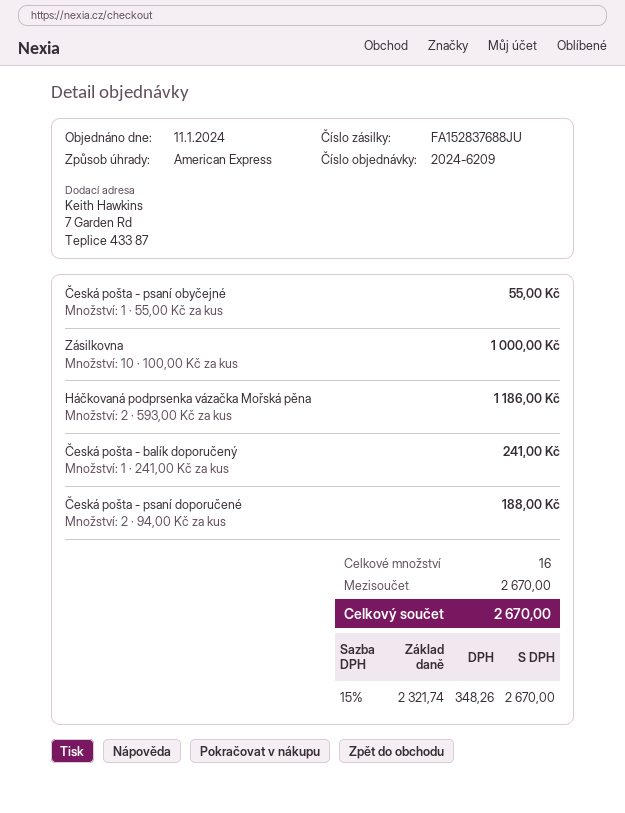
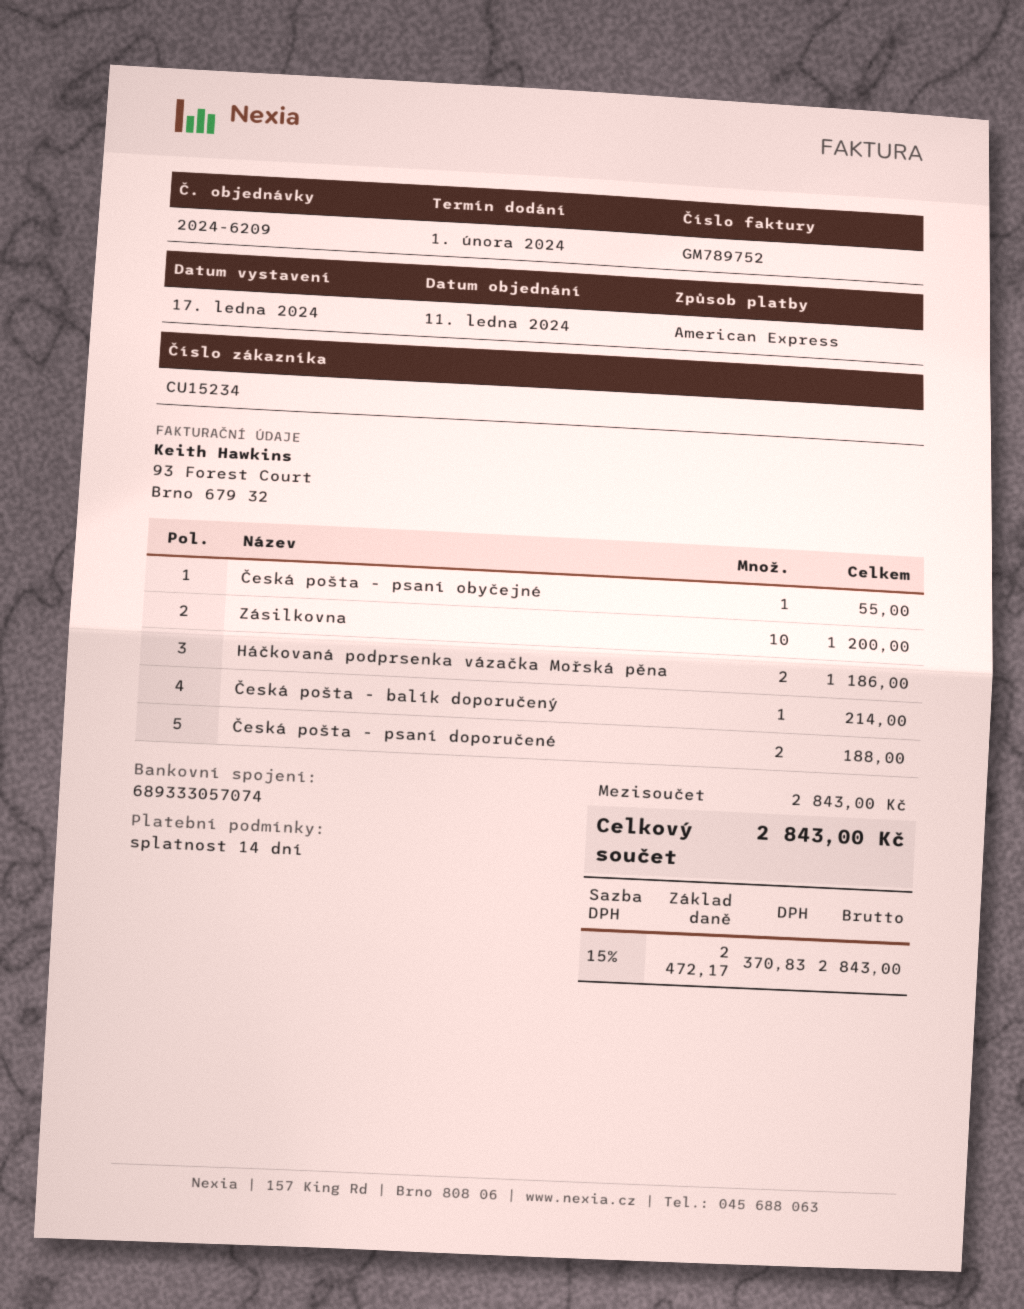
Zásilkovna: 10 for 1000.00 -> 10 for 1200.00
Česká pošta - balík doporučený: 1 for 241.00 -> 1 for 214.00
subtotal: 2670.00 -> 2843.00
net: 2321.74 -> 2472.17
tax: 15% = 348.26 -> 15% = 370.83
total: 2670.00 -> 2843.00

